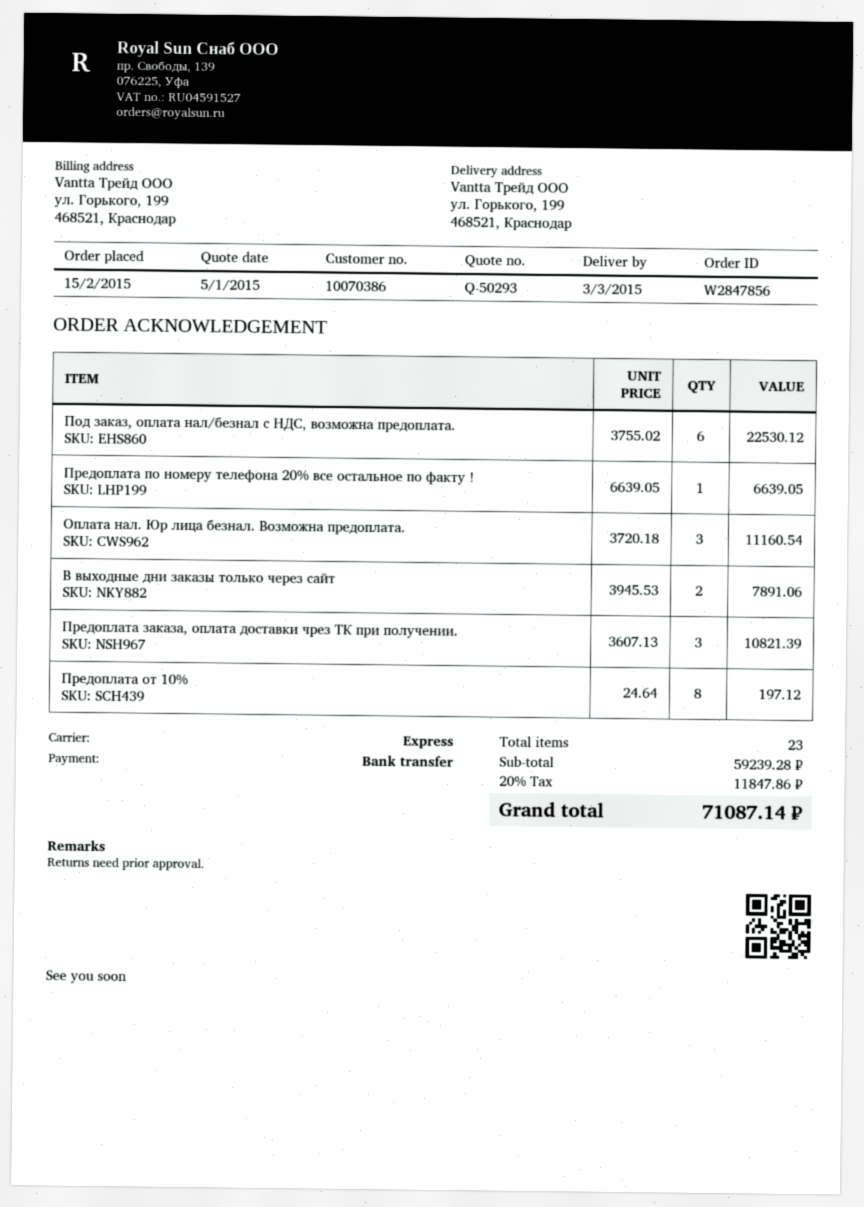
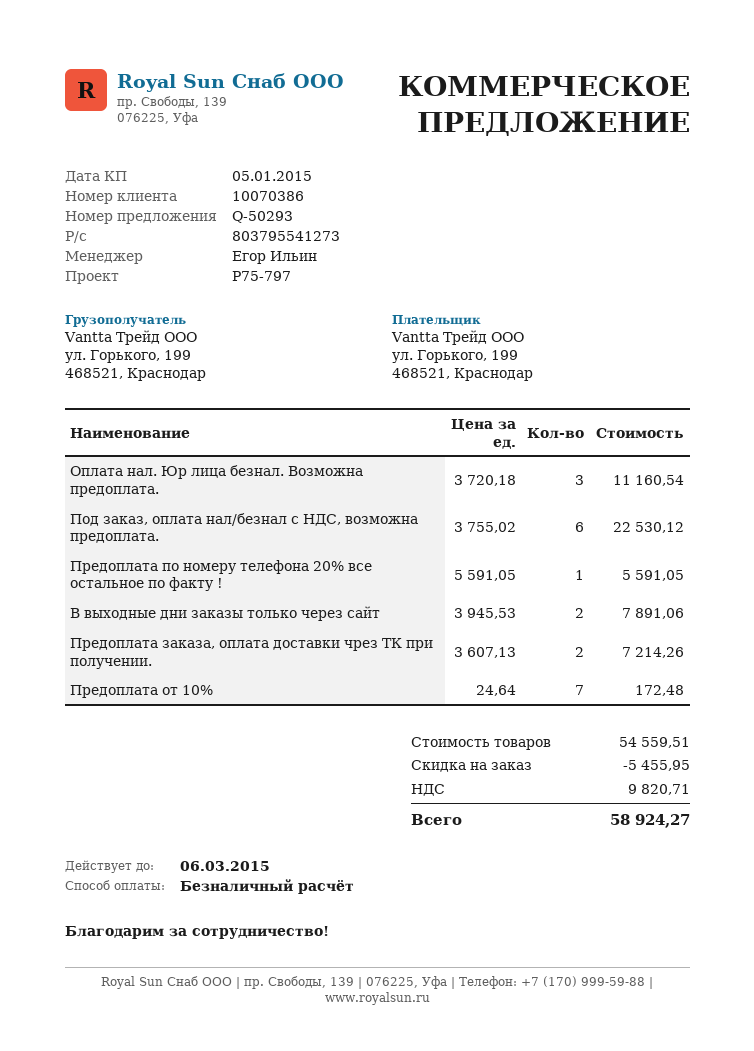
Предоплата по номеру телефона 20% все остальное по факту !: 1 x 6639.05 = 6639.05 -> 1 x 5591.05 = 5591.05
Предоплата заказа, оплата доставки чрез ТК при получении.: 3 x 3607.13 = 10821.39 -> 2 x 3607.13 = 7214.26
Предоплата от 10%: 8 x 24.64 = 197.12 -> 7 x 24.64 = 172.48
subtotal: 59239.28 -> 54559.51
discount: none -> 5455.95
tax: 11847.86 -> 9820.71
total: 71087.14 -> 58924.27

